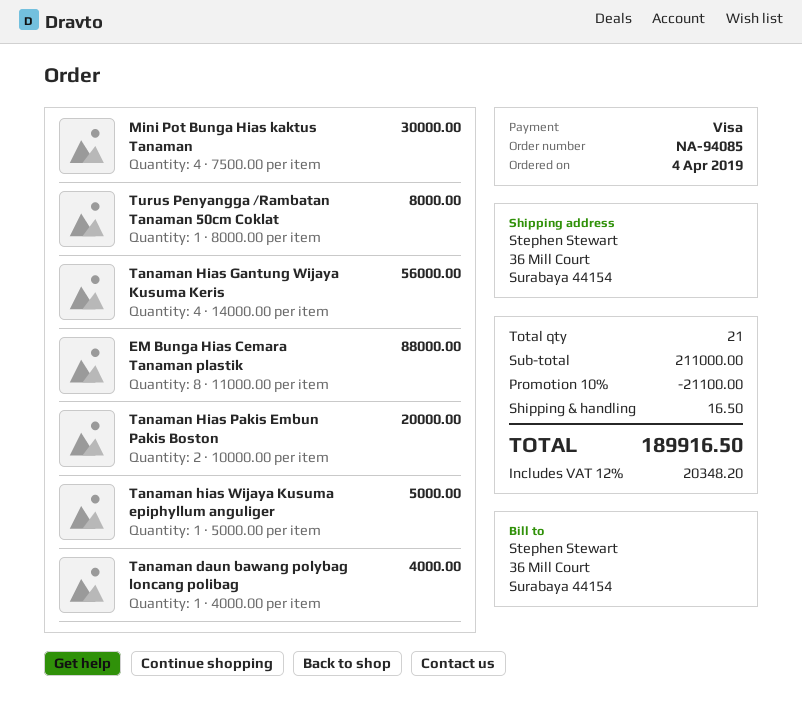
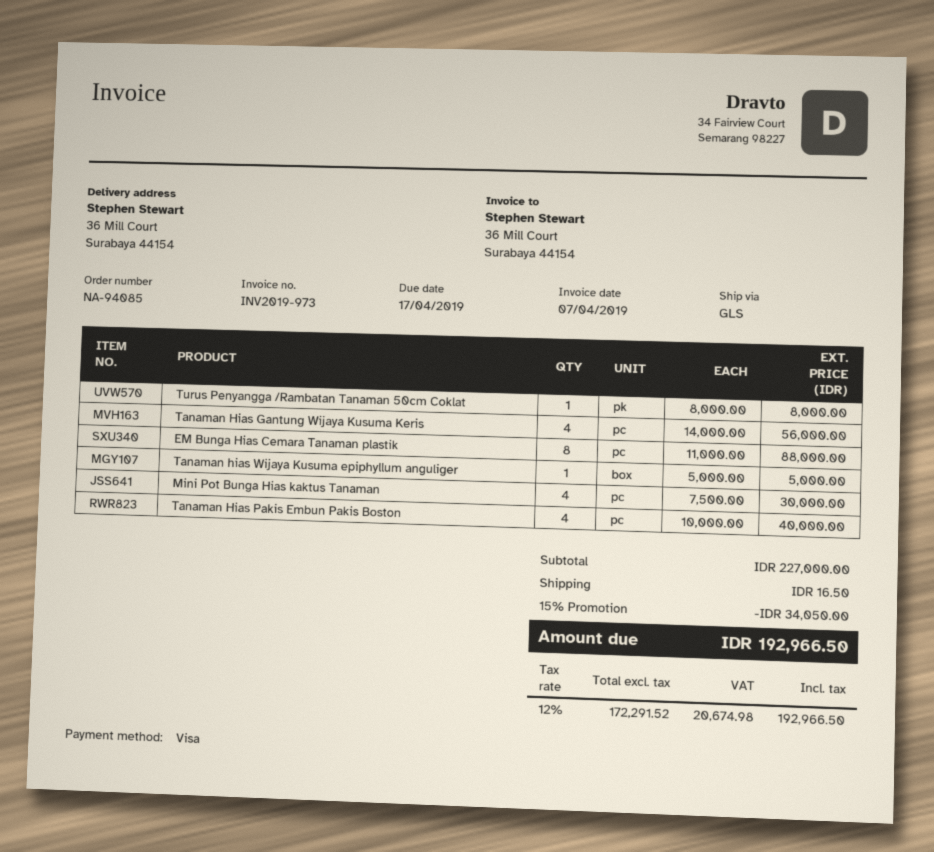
Tanaman Hias Pakis Embun Pakis Boston: 2 x 10000.00 = 20000.00 -> 4 x 10000.00 = 40000.00
Tanaman daun bawang polybag loncang polibag: 1 x 4000.00 = 4000.00 -> none
subtotal: 211000.00 -> 227000.00
discount: 10% = 21100.00 -> 15% = 34050.00
tax: 12% = 20348.20 -> 12% = 20674.98
total: 189916.50 -> 192966.50

